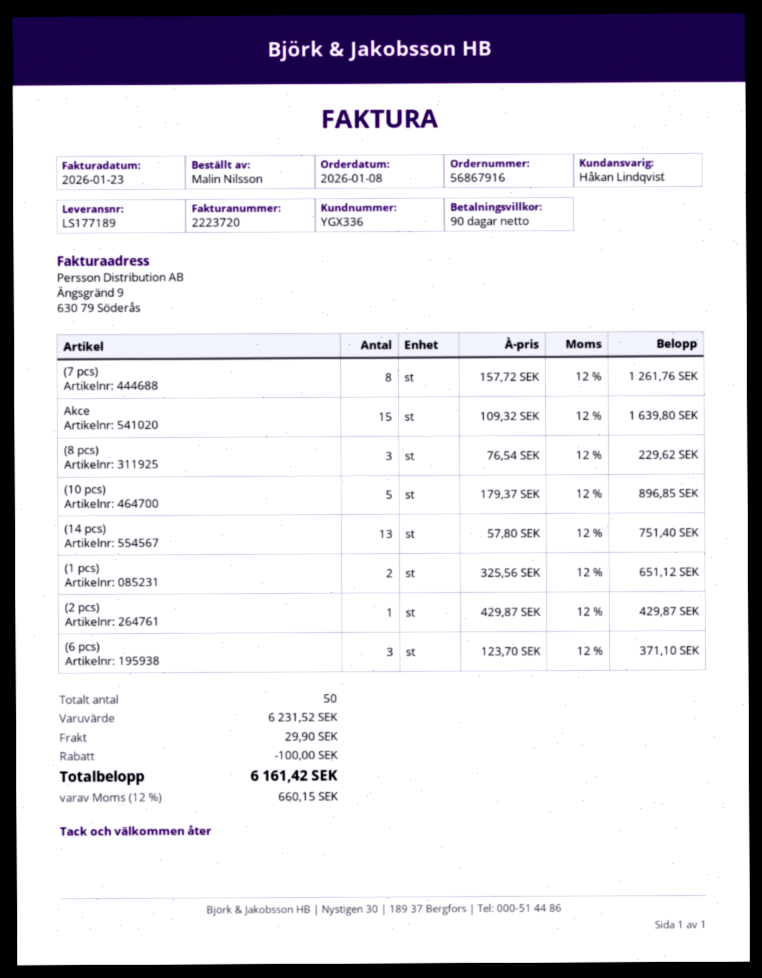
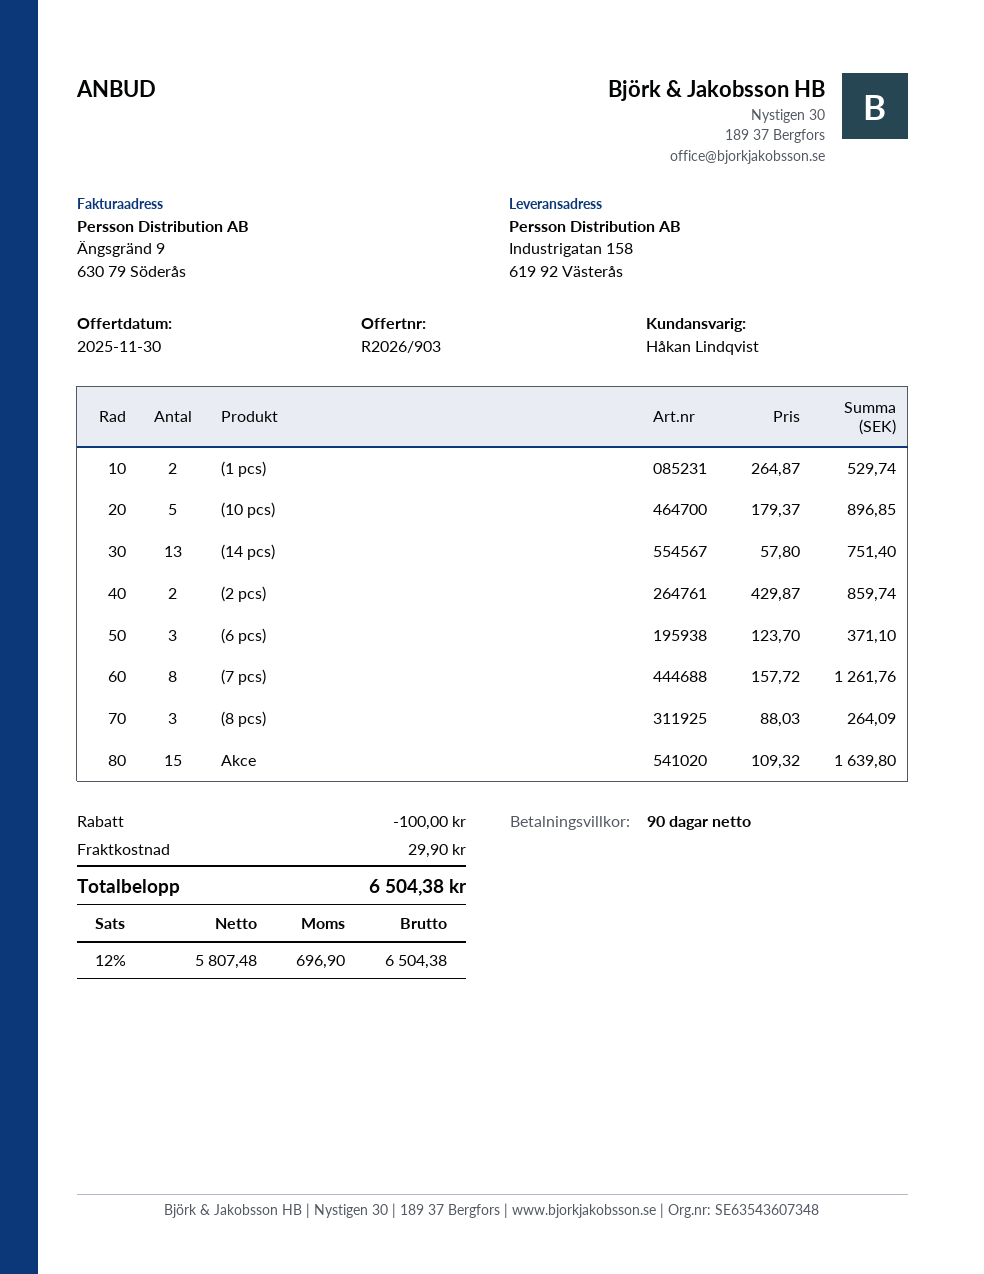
(8 pcs): 3 x 76.54 = 229.62 -> 3 x 88.03 = 264.09
(1 pcs): 2 x 325.56 = 651.12 -> 2 x 264.87 = 529.74
(2 pcs): 1 x 429.87 = 429.87 -> 2 x 429.87 = 859.74
tax: 12% = 660.15 -> 12% = 696.90
total: 6161.42 -> 6504.38

